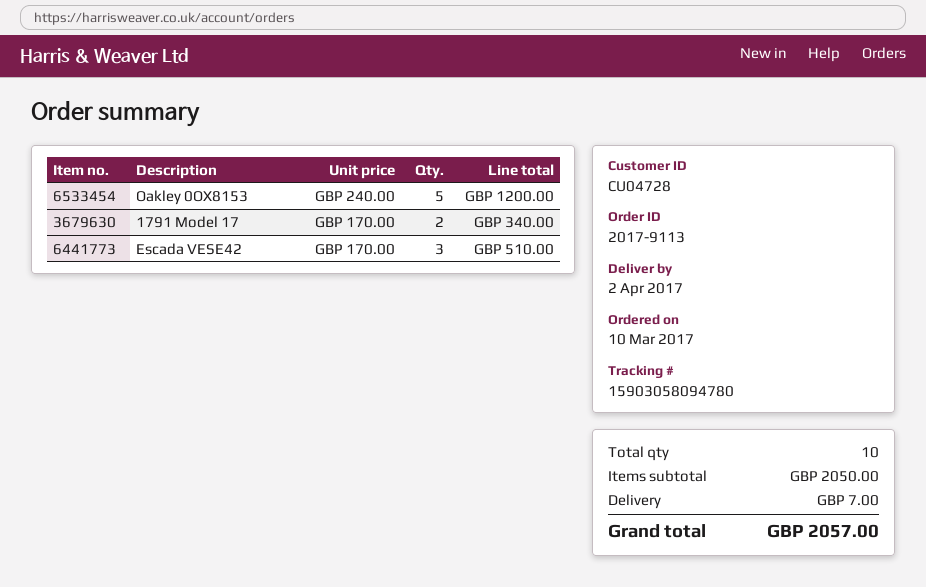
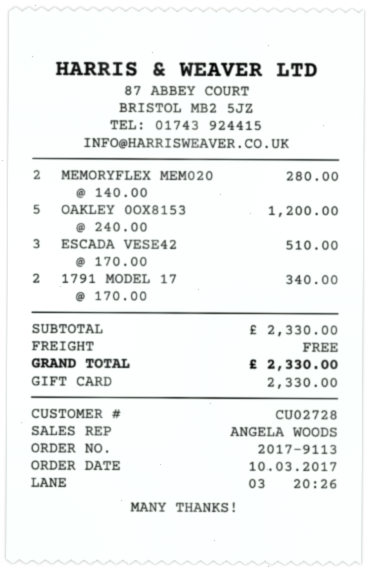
customer number: CU04728 -> CU02728
MEMORYFLEX MEM020: none -> 2 x 140.00 = 280.00
subtotal: 2050.00 -> 2330.00
shipping: 7.00 -> 0.00
total: 2057.00 -> 2330.00

